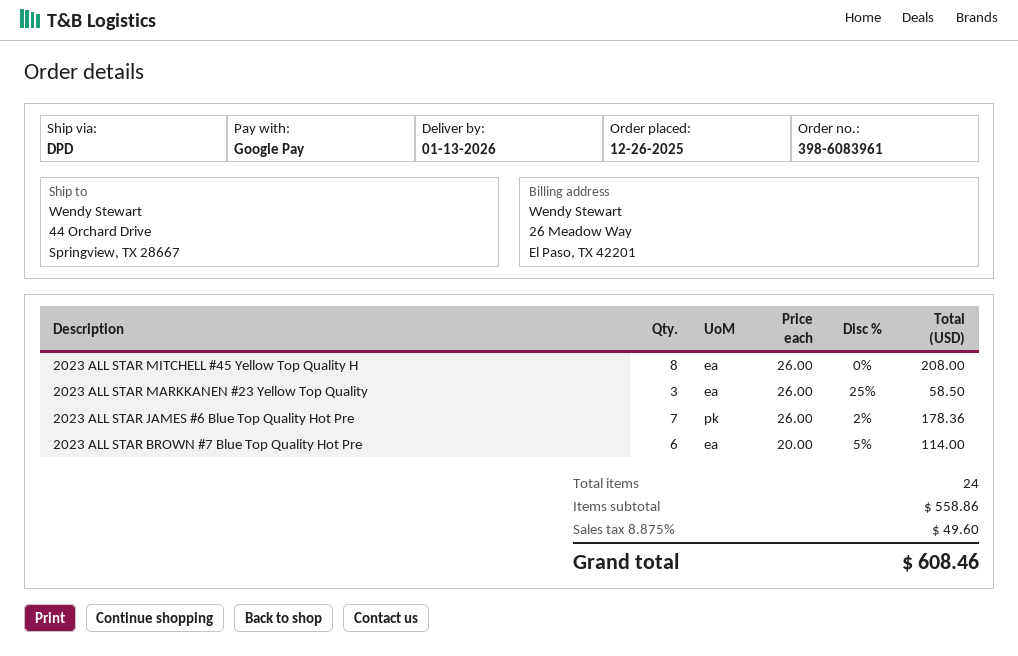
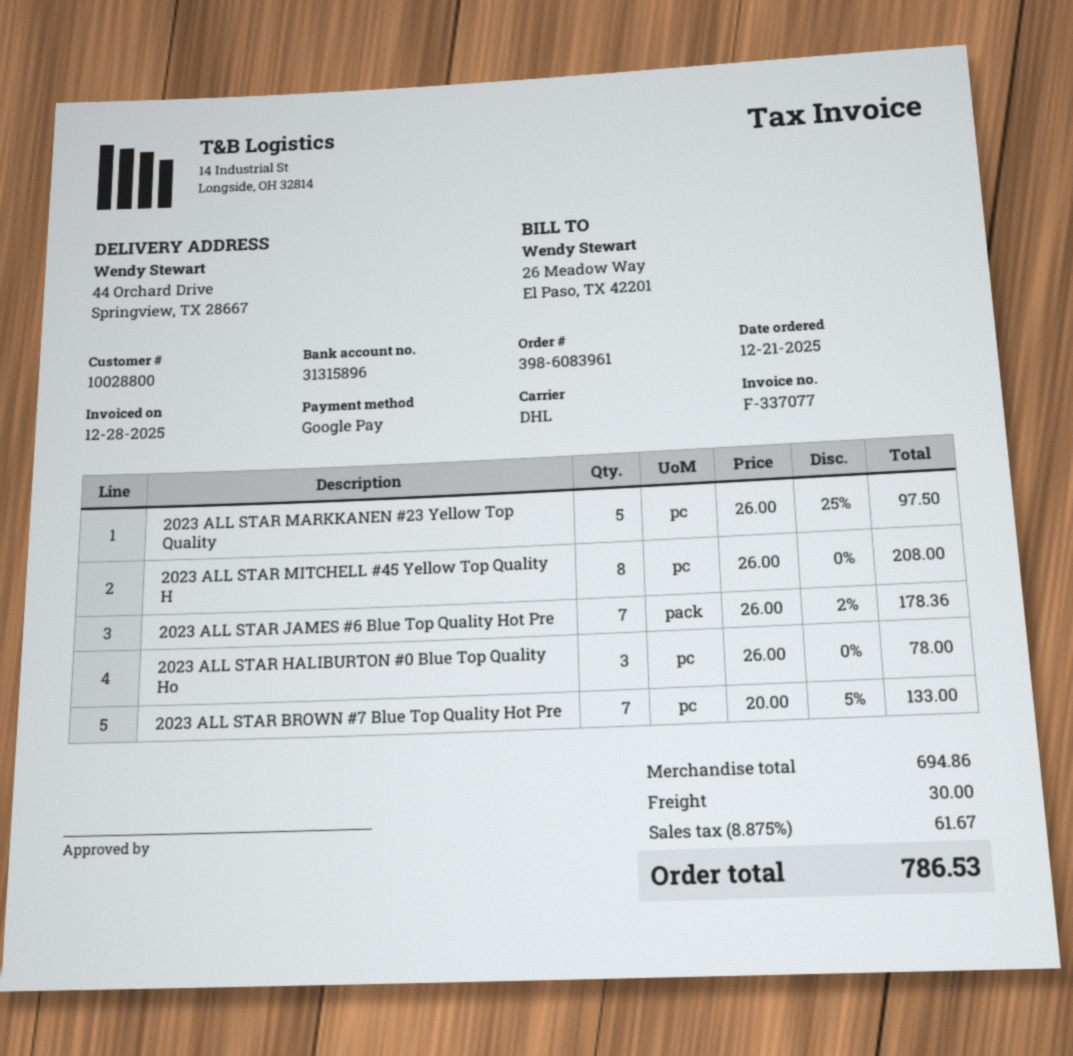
order date: 2025-12-26 -> 2025-12-21
shipping method: DPD -> DHL
2023 ALL STAR MARKKANEN #23 Yellow Top Quality: 3 x 26.00 - 25% = 58.50 -> 5 x 26.00 - 25% = 97.50
2023 ALL STAR BROWN #7 Blue Top Quality Hot Pre: 6 x 20.00 - 5% = 114.00 -> 7 x 20.00 - 5% = 133.00
2023 ALL STAR HALIBURTON #0 Blue Top Quality Ho: none -> 3 x 26.00 = 78.00
subtotal: 558.86 -> 694.86
shipping: none -> 30.00
tax: 8.875% = 49.60 -> 8.875% = 61.67
total: 608.46 -> 786.53

